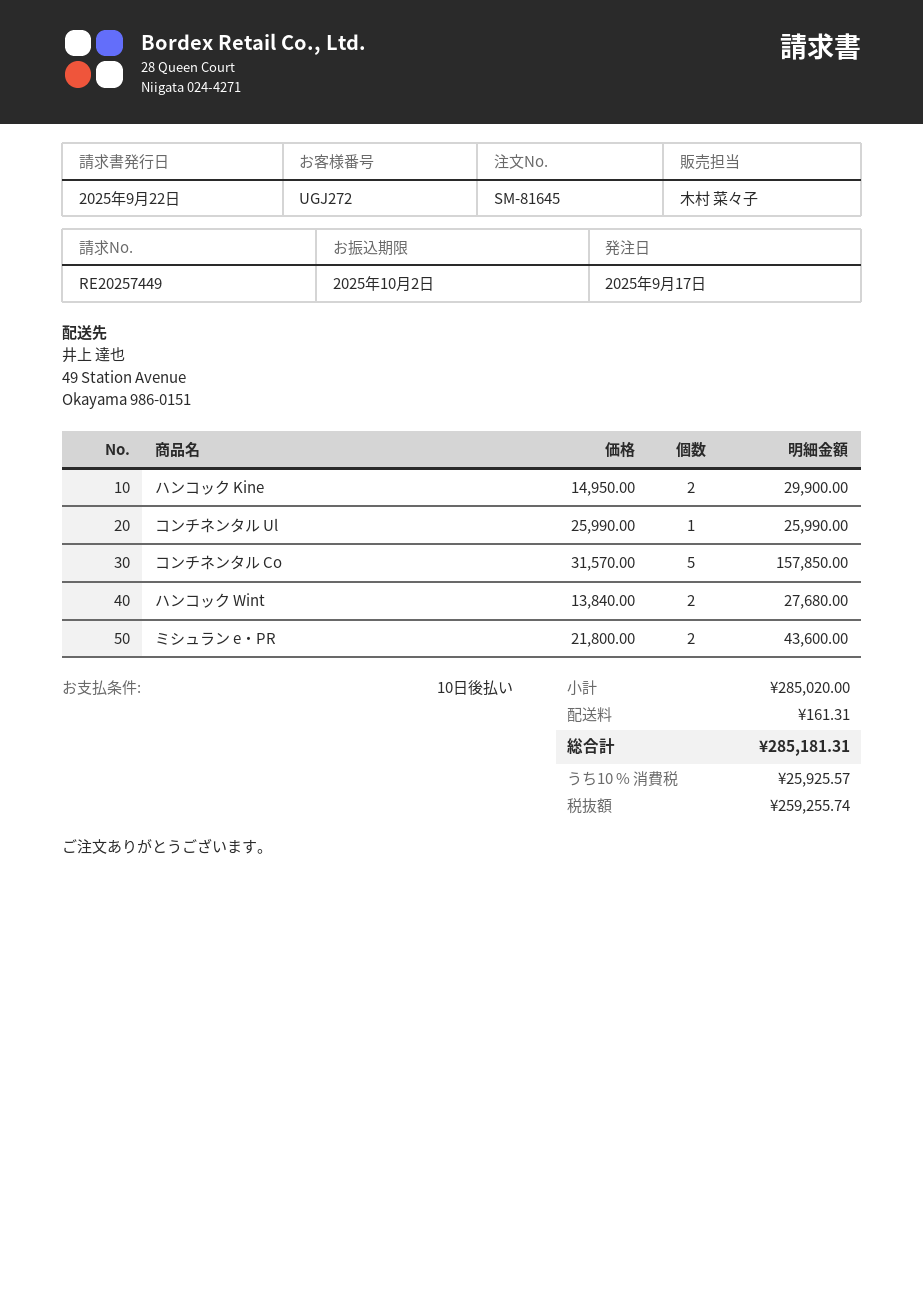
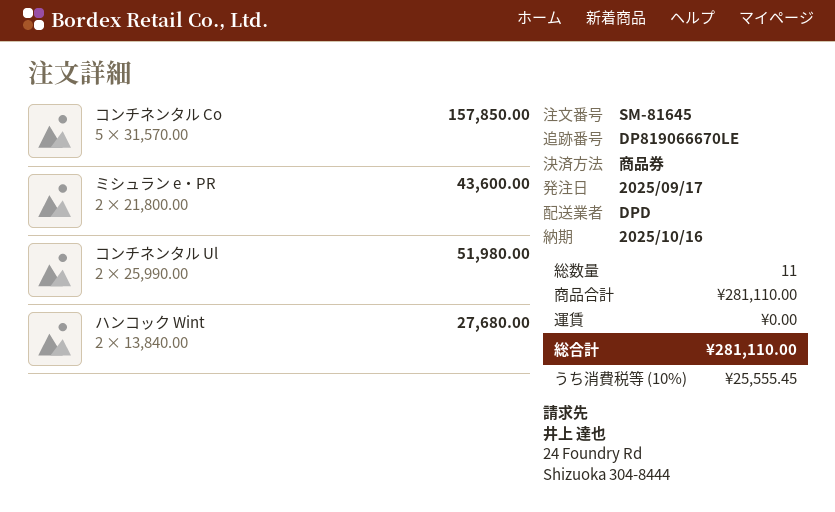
ハンコック Kine: 2 x 14950.00 = 29900.00 -> none
コンチネンタル Ul: 1 x 25990.00 = 25990.00 -> 2 x 25990.00 = 51980.00
subtotal: 285020.00 -> 281110.00
shipping: 161.31 -> 0.00
tax: 10% = 25925.57 -> 10% = 25555.45
total: 285181.31 -> 281110.00

